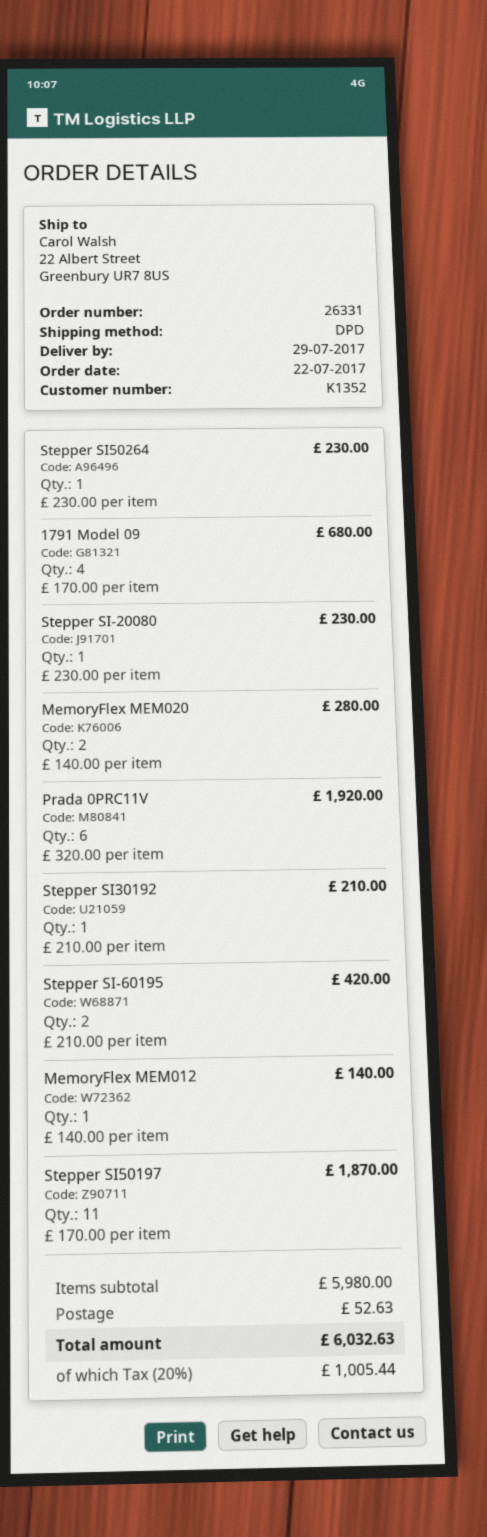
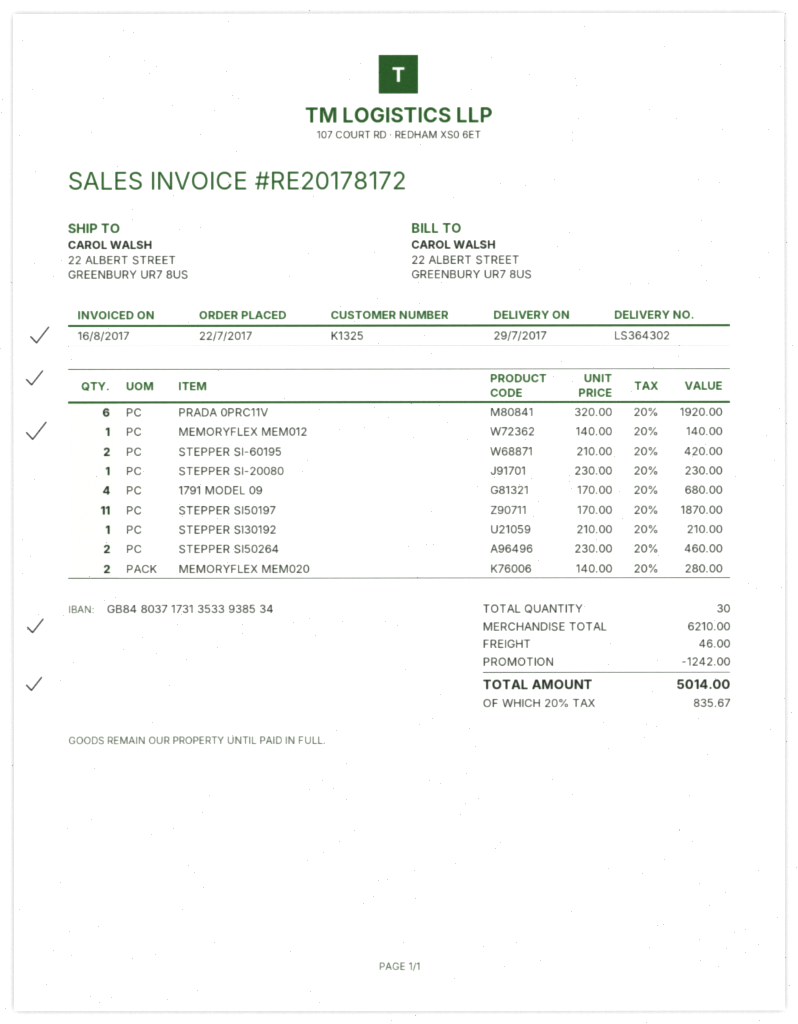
customer number: K1352 -> K1325
Stepper SI50264: 1 x 230.00 = 230.00 -> 2 x 230.00 = 460.00
subtotal: 5980.00 -> 6210.00
discount: none -> 1242.00
shipping: 52.63 -> 46.00
tax: 20% = 1005.44 -> 20% = 835.67
total: 6032.63 -> 5014.00

